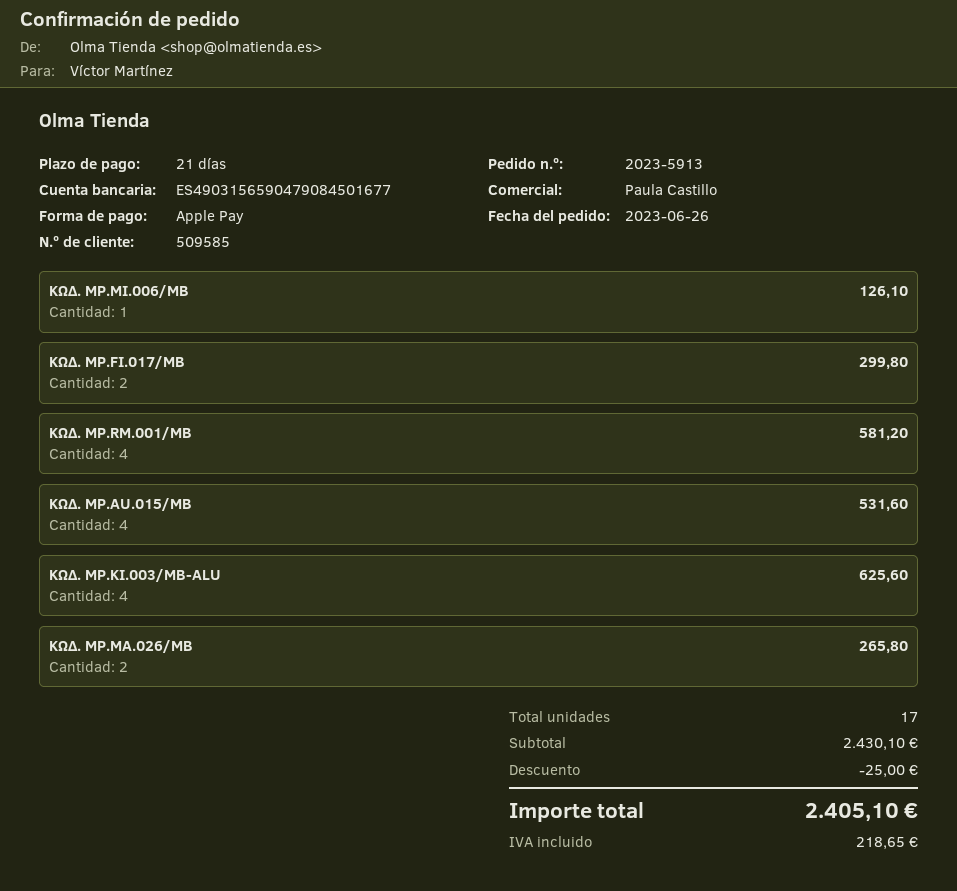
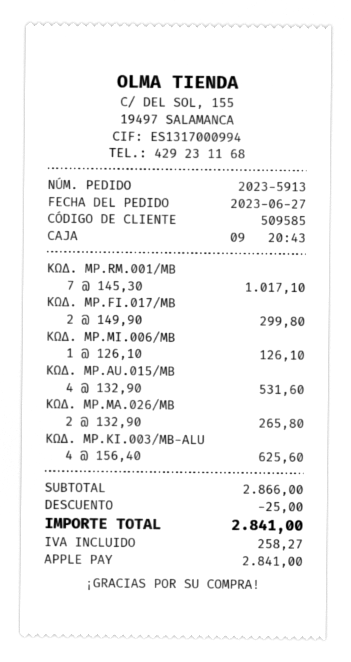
order date: 2023-06-26 -> 2023-06-27
ΚΩΔ. MP.RM.001/MB: 4 for 581.20 -> 7 for 1017.10
subtotal: 2430.10 -> 2866.00
tax: 218.65 -> 258.27
total: 2405.10 -> 2841.00

